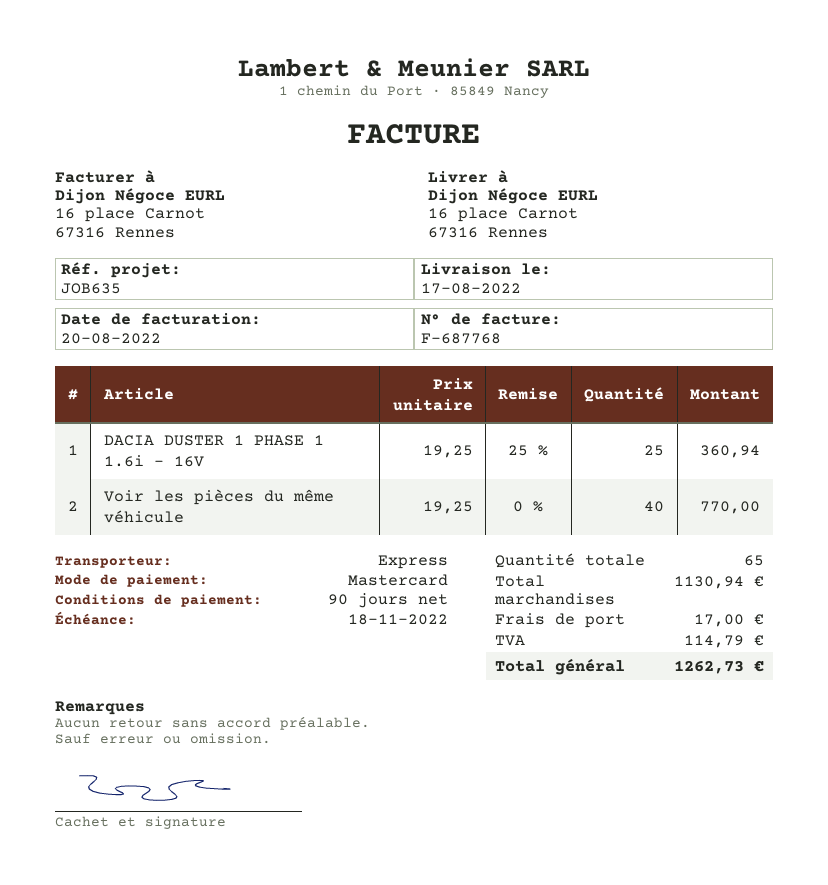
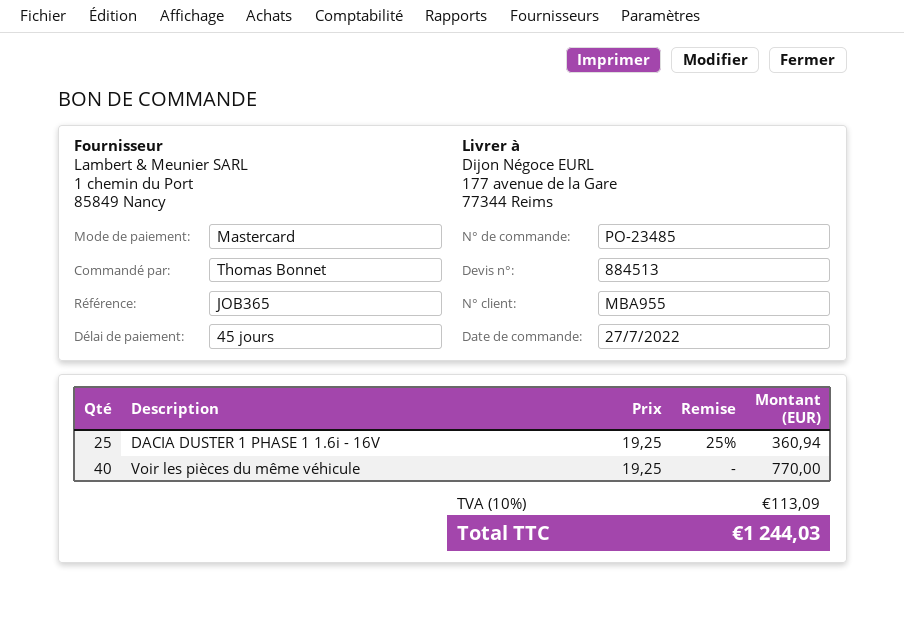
payment terms: 90 days -> 45 days
reference: JOB635 -> JOB365
ship to: 16 place Carnot, 67316 Rennes -> 177 avenue de la Gare, 77344 Reims
shipping: 17.00 -> none
tax: 114.79 -> 113.09
total: 1262.73 -> 1244.03

